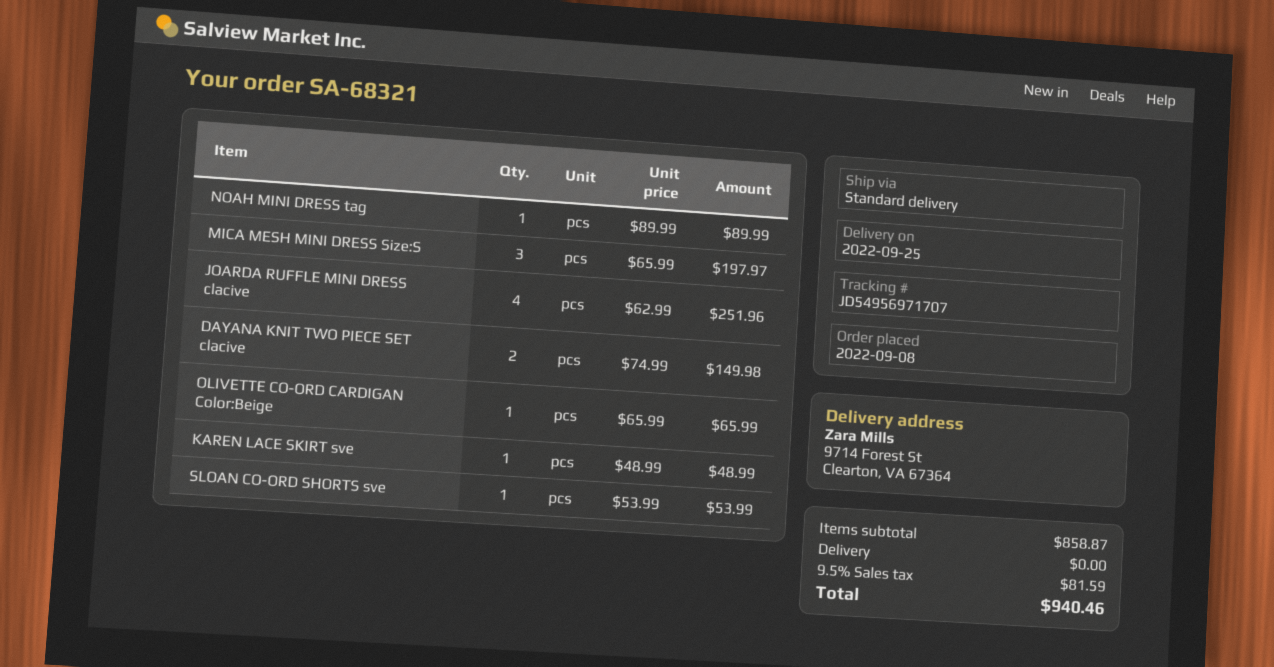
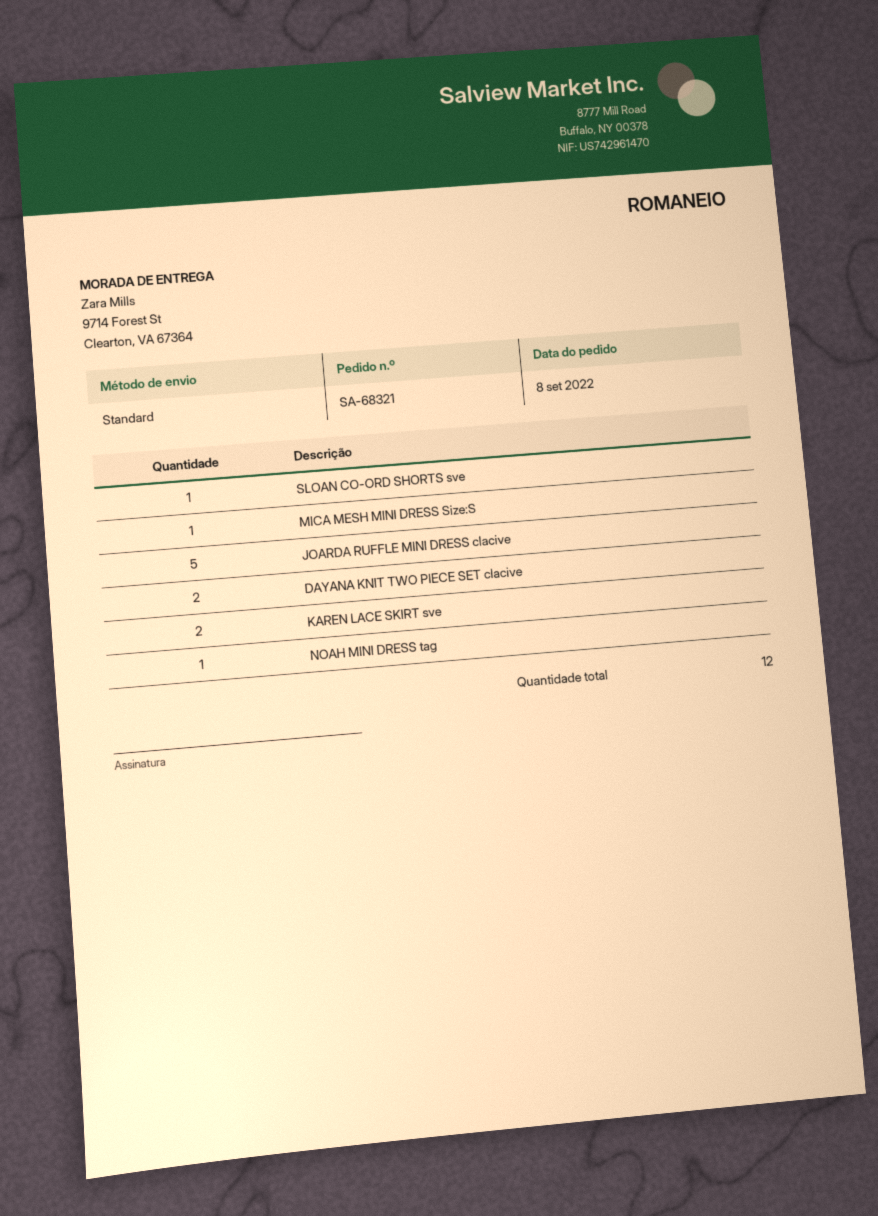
MICA MESH MINI DRESS Size:S: 3 -> 1
JOARDA RUFFLE MINI DRESS clacive: 4 -> 5
OLIVETTE CO-ORD CARDIGAN Color:Beige: 1 -> none
KAREN LACE SKIRT sve: 1 -> 2

